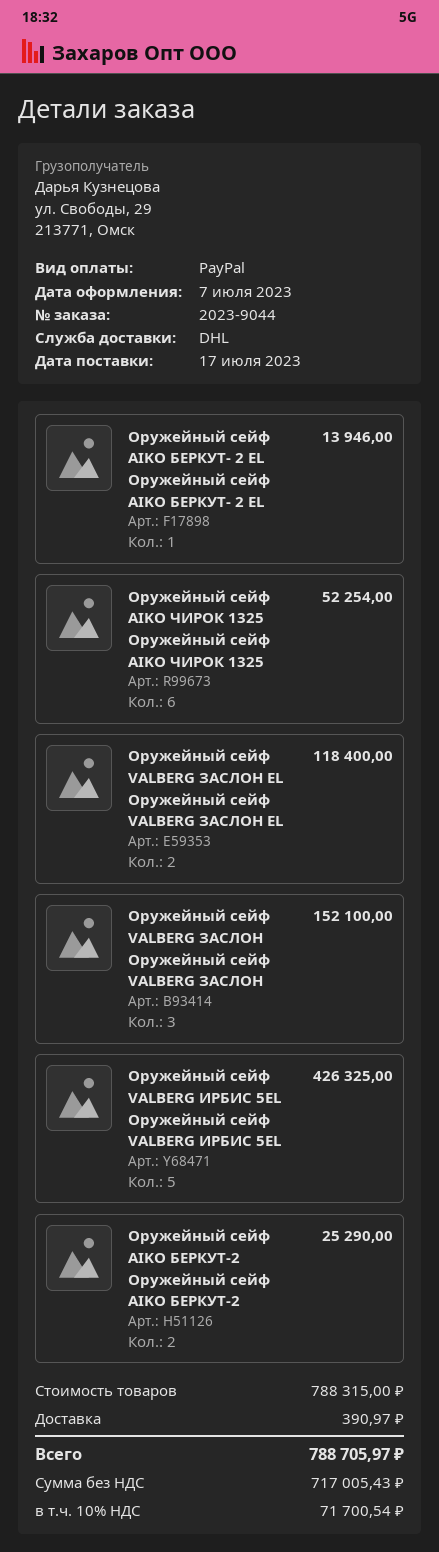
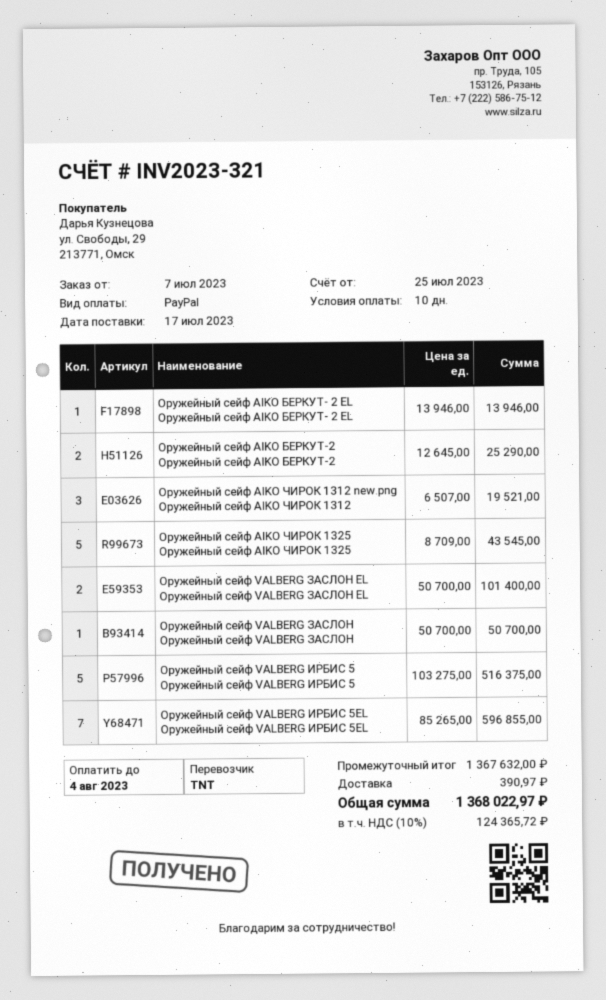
shipping method: DHL -> TNT
Оружейный сейф AIKO ЧИРОК 1325 Оружейный сейф AIKO ЧИРОК 1325: 6 for 52254.00 -> 5 for 43545.00
Оружейный сейф VALBERG ЗАСЛОН EL Оружейный сейф VALBERG ЗАСЛОН EL: 2 for 118400.00 -> 2 for 101400.00
Оружейный сейф VALBERG ЗАСЛОН Оружейный сейф VALBERG ЗАСЛОН: 3 for 152100.00 -> 1 for 50700.00
Оружейный сейф VALBERG ИРБИС 5EL Оружейный сейф VALBERG ИРБИС 5EL: 5 for 426325.00 -> 7 for 596855.00
Оружейный сейф AIKO ЧИРОК 1312 new.png Оружейный сейф AIKO ЧИРОК 1312: none -> 3 for 19521.00
Оружейный сейф VALBERG ИРБИС 5 Оружейный сейф VALBERG ИРБИС 5: none -> 5 for 516375.00
subtotal: 788315.00 -> 1367632.00
tax: 10% = 71700.54 -> 10% = 124365.72
total: 788705.97 -> 1368022.97

